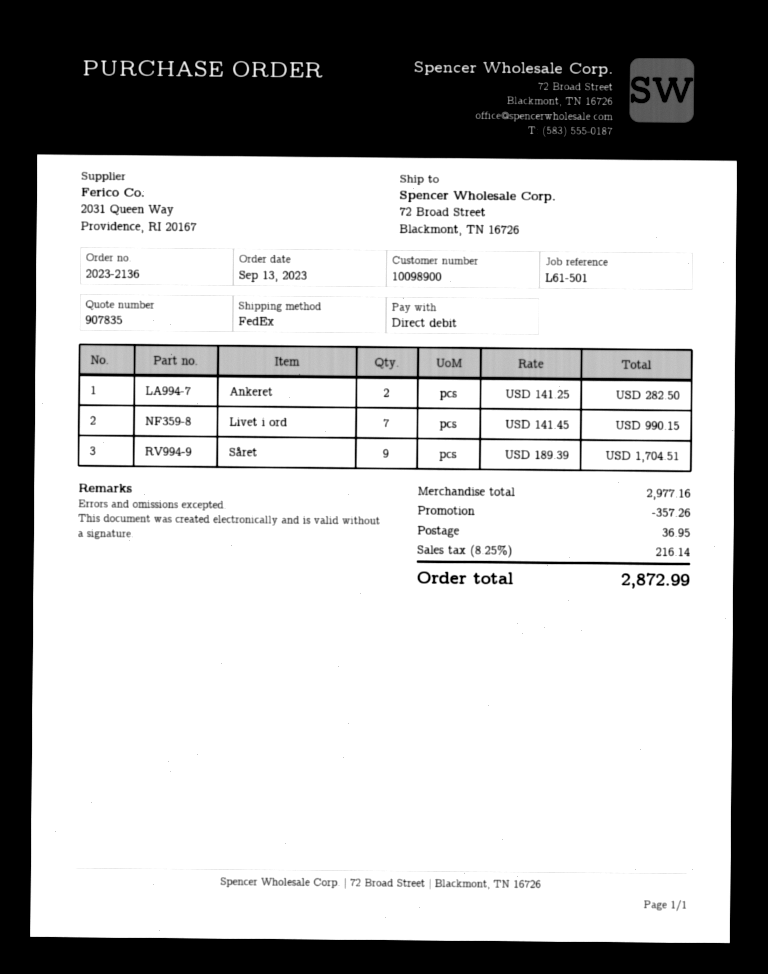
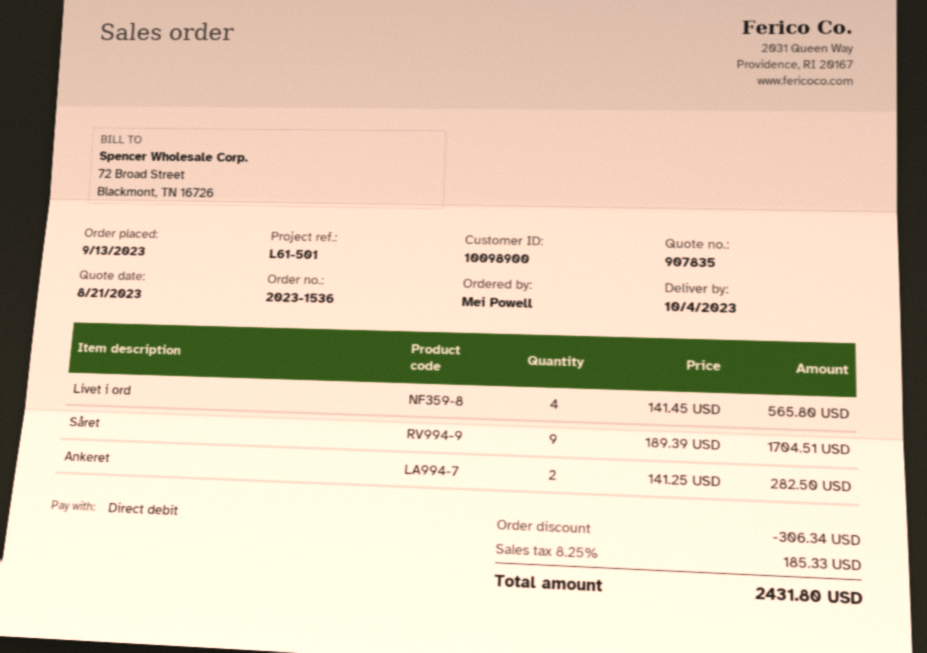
order number: 2023-2136 -> 2023-1536
Livet i ord: 7 x 141.45 = 990.15 -> 4 x 141.45 = 565.80
discount: 357.26 -> 306.34
shipping: 36.95 -> none
tax: 8.25% = 216.14 -> 8.25% = 185.33
total: 2872.99 -> 2431.80

